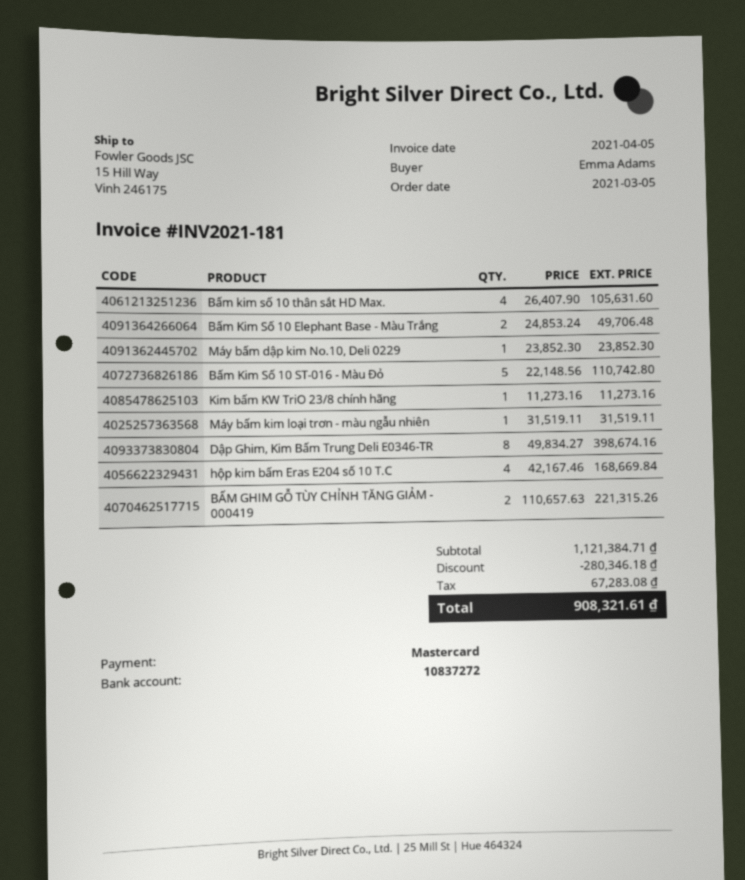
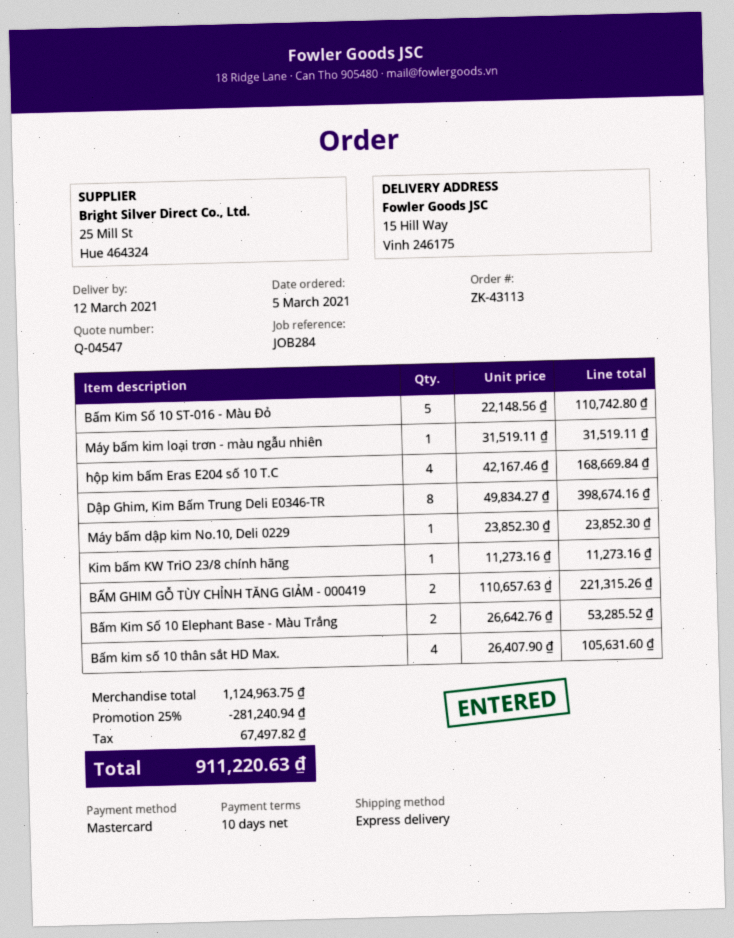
Bấm Kim Số 10 Elephant Base - Màu Trắng: 2 x 24853.24 = 49706.48 -> 2 x 26642.76 = 53285.52
subtotal: 1121384.71 -> 1124963.75
discount: 280346.18 -> 281240.94
tax: 67283.08 -> 67497.82
total: 908321.61 -> 911220.63

